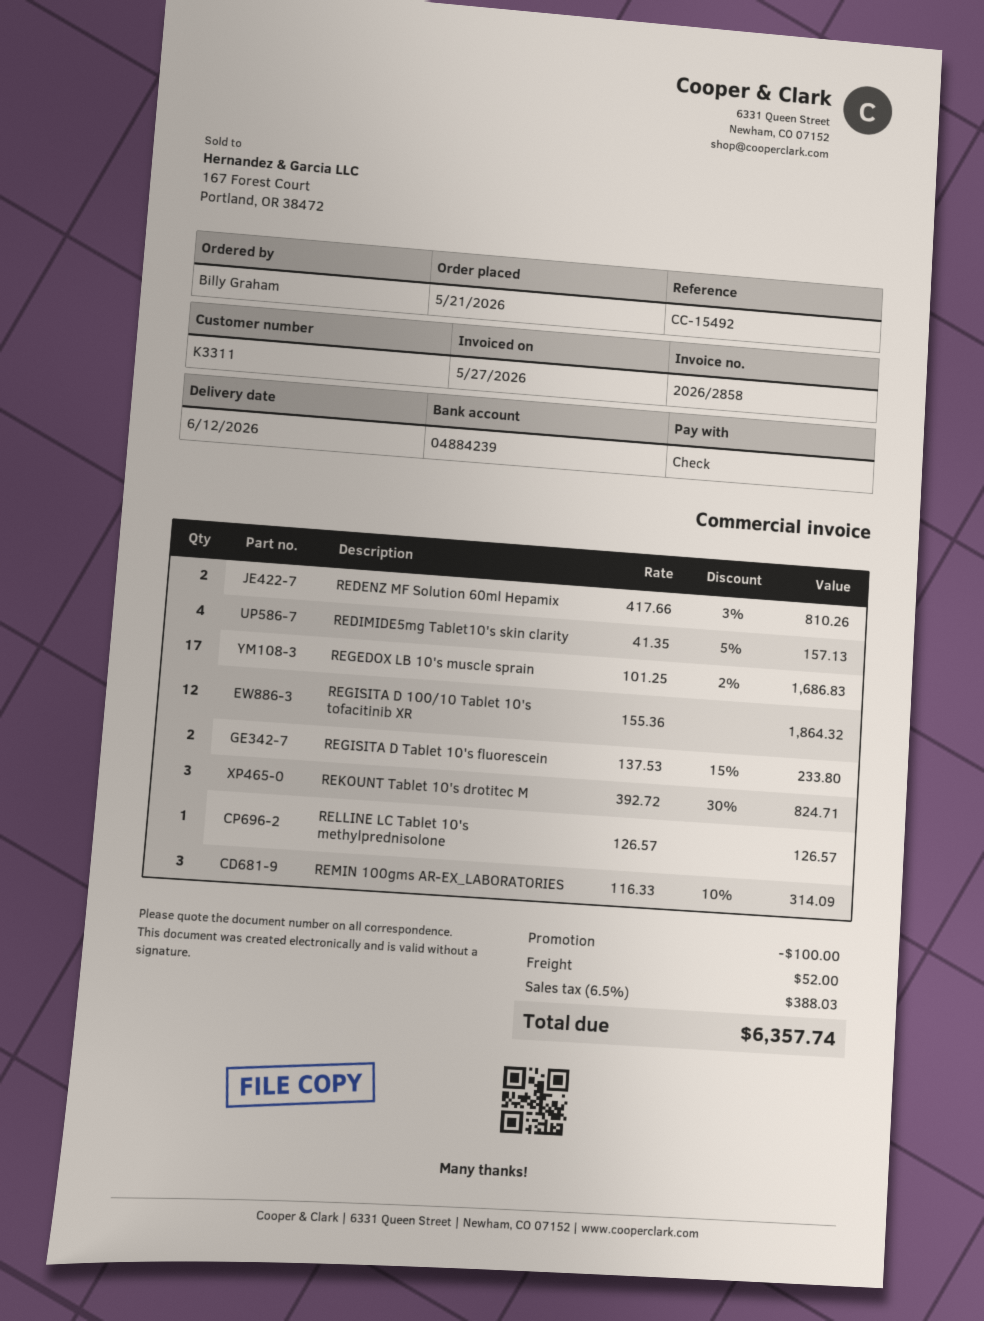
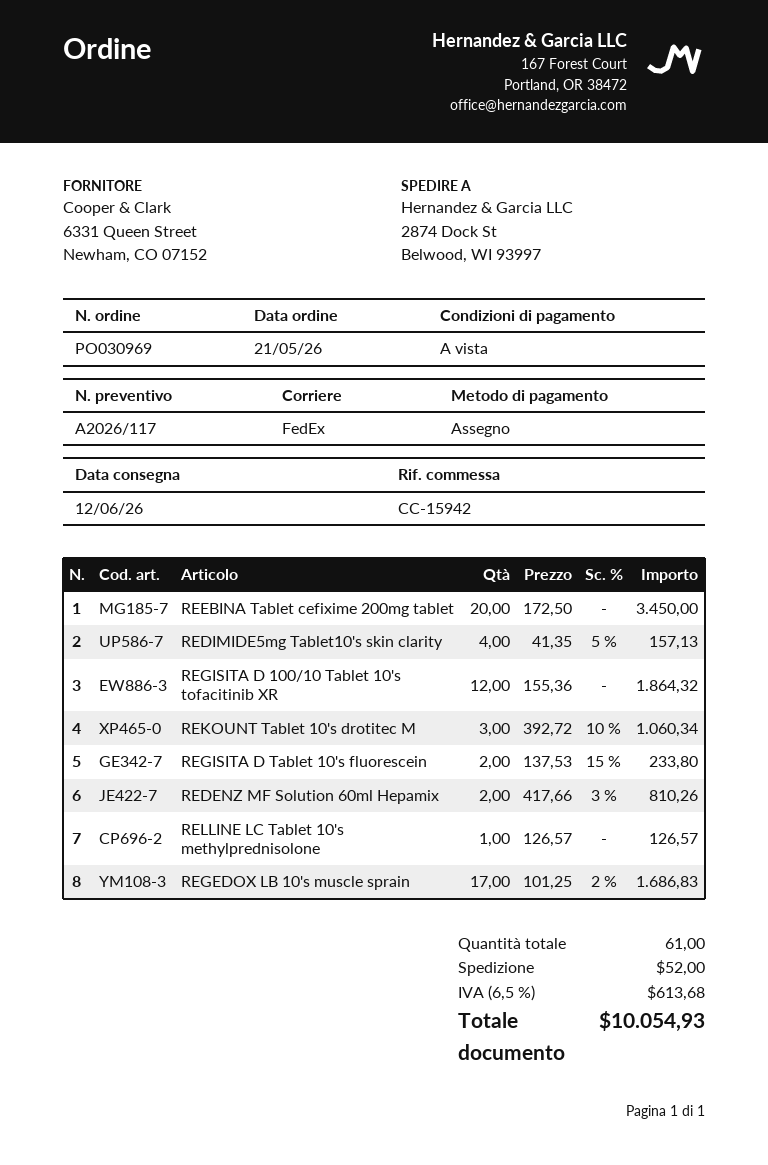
reference: CC-15492 -> CC-15942
REKOUNT Tablet 10's drotitec M: 3 x 392.72 - 30% = 824.71 -> 3 x 392.72 - 10% = 1060.34
REMIN 100gms AR-EX_LABORATORIES: 3 x 116.33 - 10% = 314.09 -> none
REEBINA Tablet cefixime 200mg tablet: none -> 20 x 172.50 = 3450.00
discount: 100.00 -> none
tax: 6.5% = 388.03 -> 6.5% = 613.68
total: 6357.74 -> 10054.93

